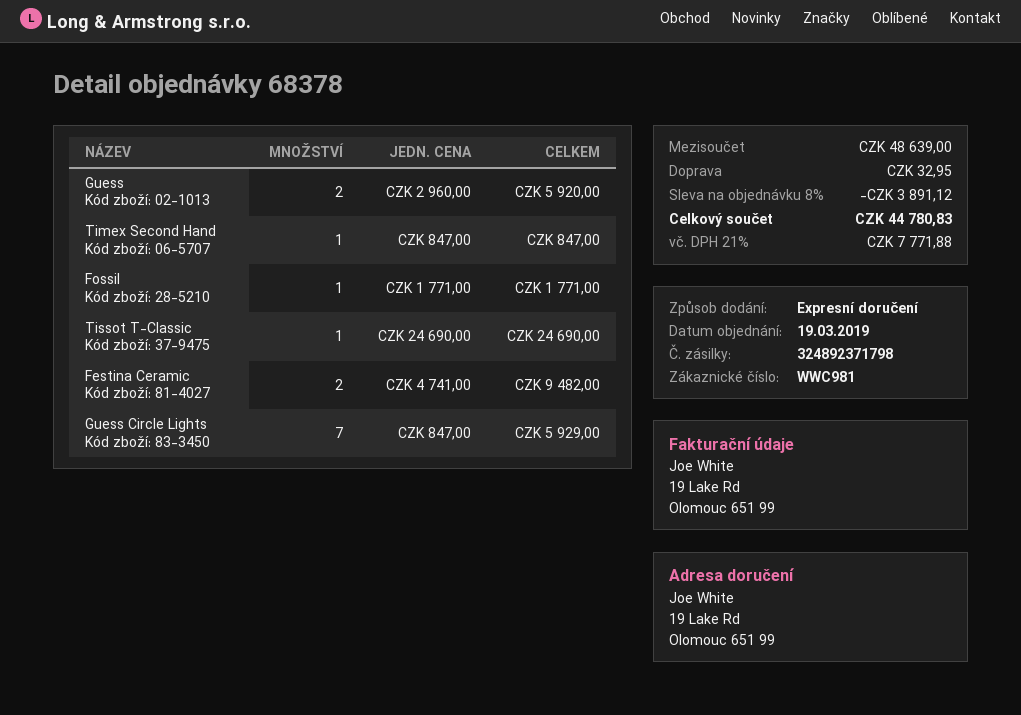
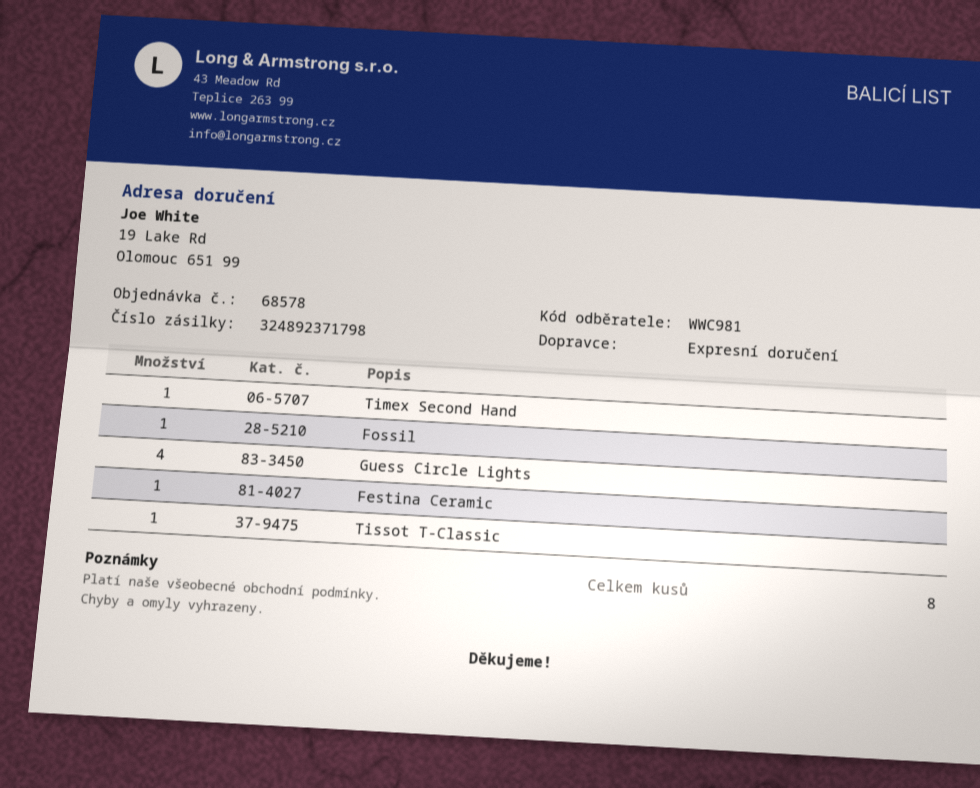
order number: 68378 -> 68578
Guess: 2 -> none
Festina Ceramic: 2 -> 1
Guess Circle Lights: 7 -> 4

